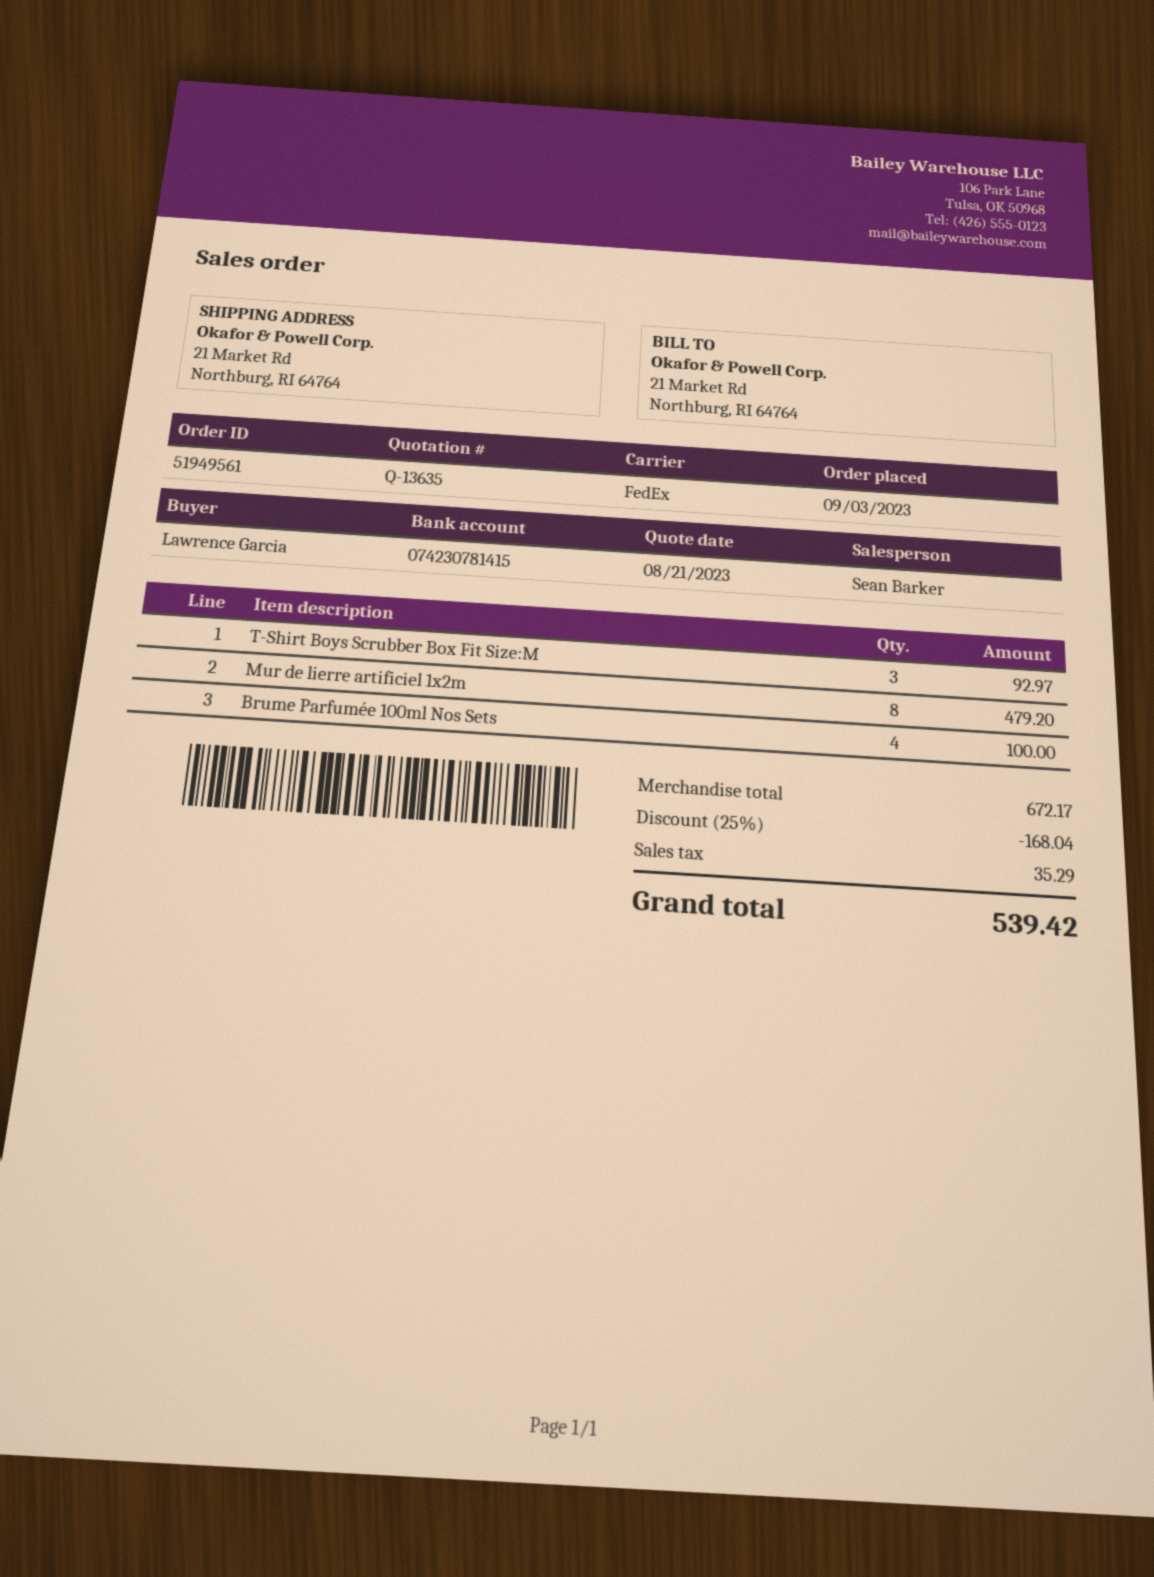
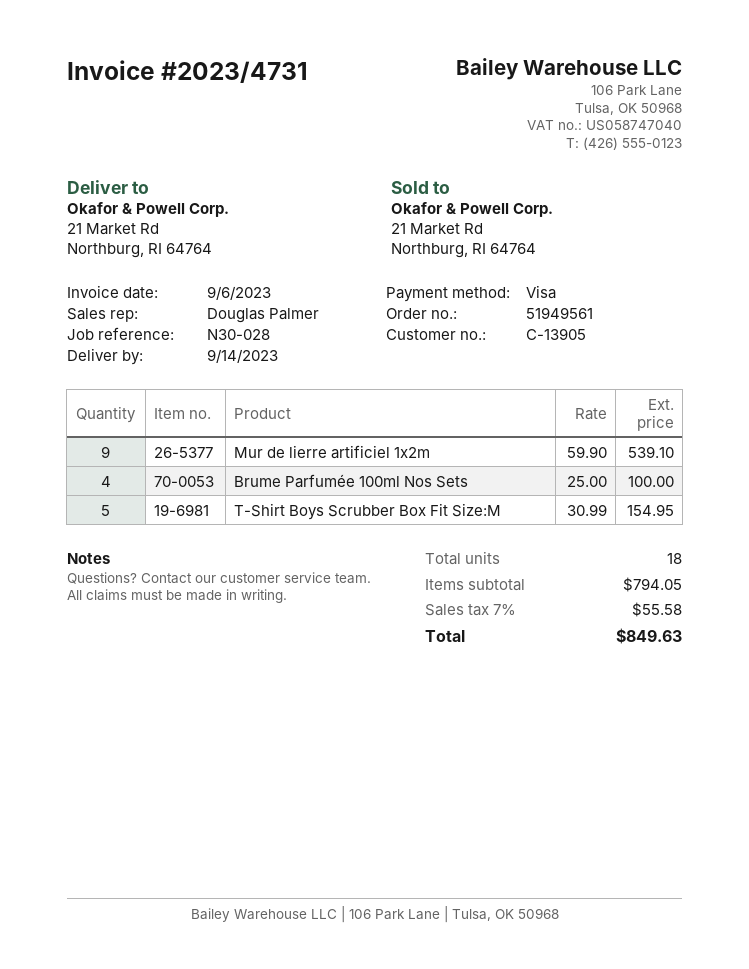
sales rep: Sean Barker -> Douglas Palmer
T-Shirt Boys Scrubber Box Fit Size:M: 3 for 92.97 -> 5 for 154.95
Mur de lierre artificiel 1x2m: 8 for 479.20 -> 9 for 539.10
subtotal: 672.17 -> 794.05
discount: 25% = 168.04 -> none
tax: 35.29 -> 55.58
total: 539.42 -> 849.63

